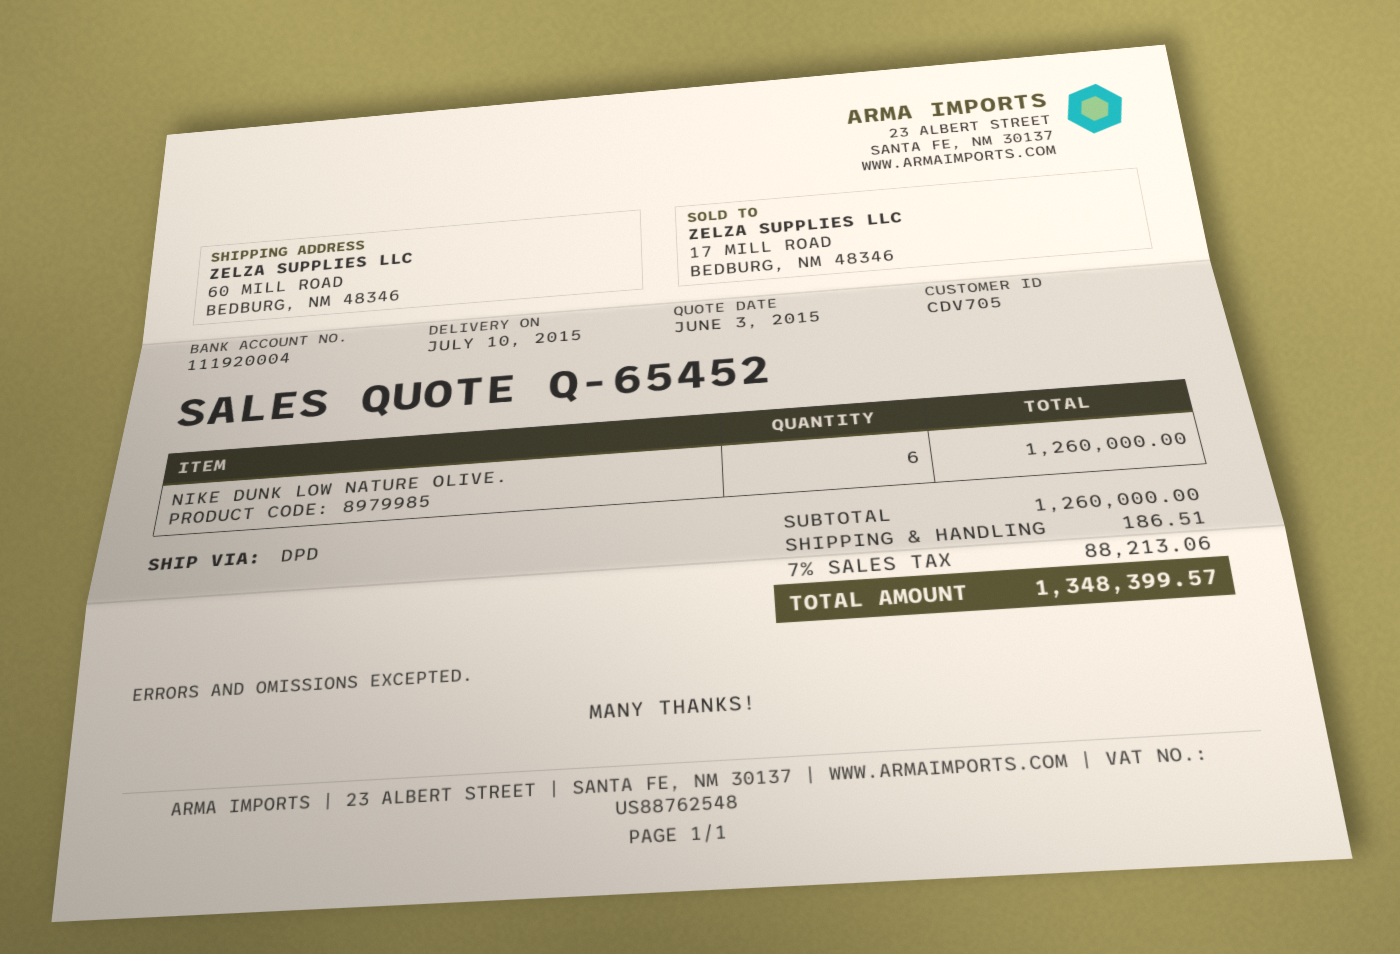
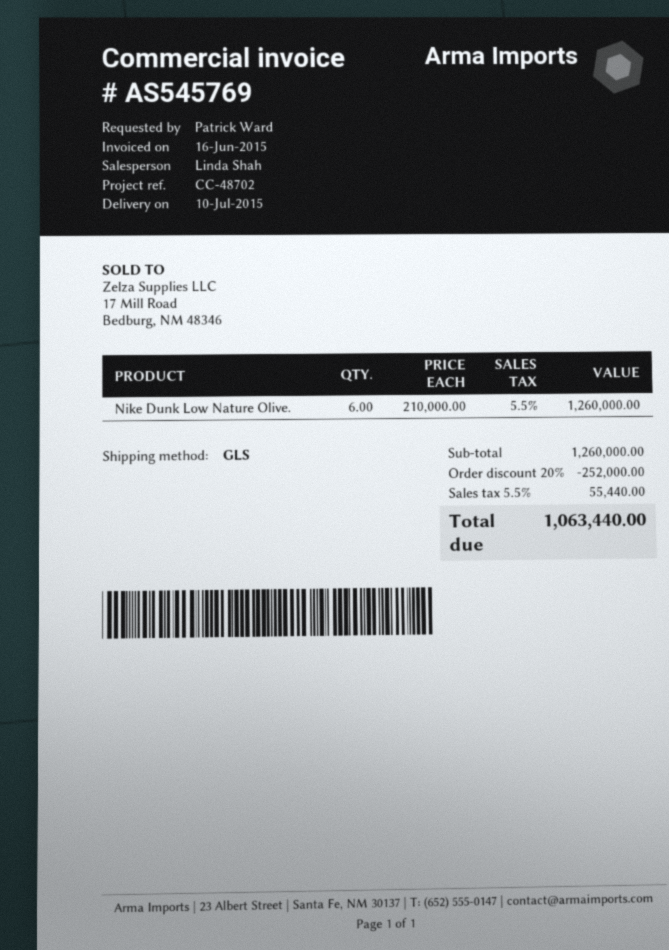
shipping method: DPD -> GLS
discount: none -> 20% = 252000.00
shipping: 186.51 -> none
tax: 7% = 88213.06 -> 5.5% = 55440.00
total: 1348399.57 -> 1063440.00

